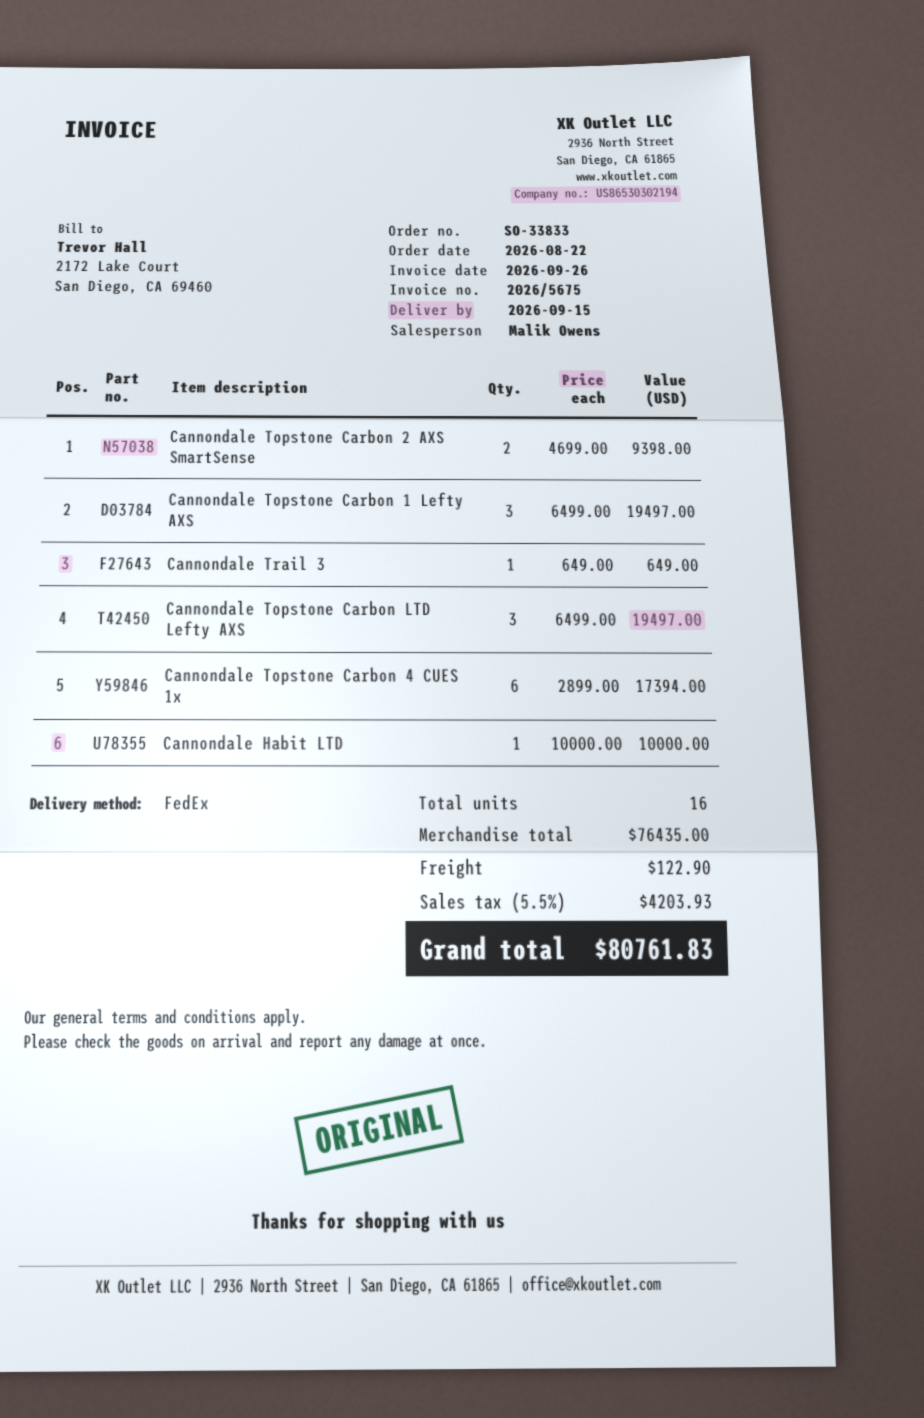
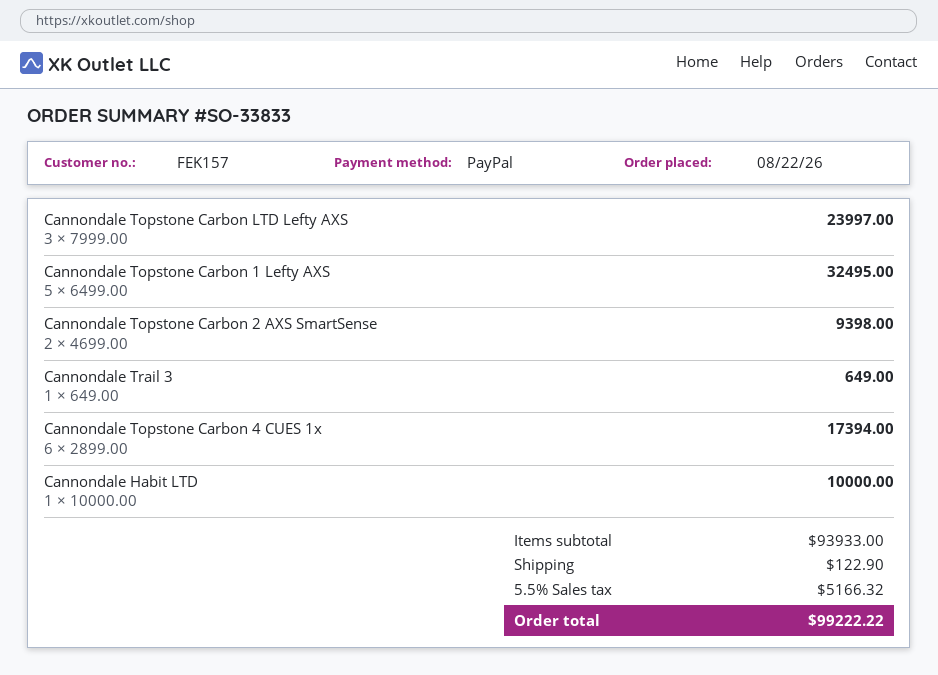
Cannondale Topstone Carbon 1 Lefty AXS: 3 x 6499.00 = 19497.00 -> 5 x 6499.00 = 32495.00
Cannondale Topstone Carbon LTD Lefty AXS: 3 x 6499.00 = 19497.00 -> 3 x 7999.00 = 23997.00
subtotal: 76435.00 -> 93933.00
tax: 5.5% = 4203.93 -> 5.5% = 5166.32
total: 80761.83 -> 99222.22

